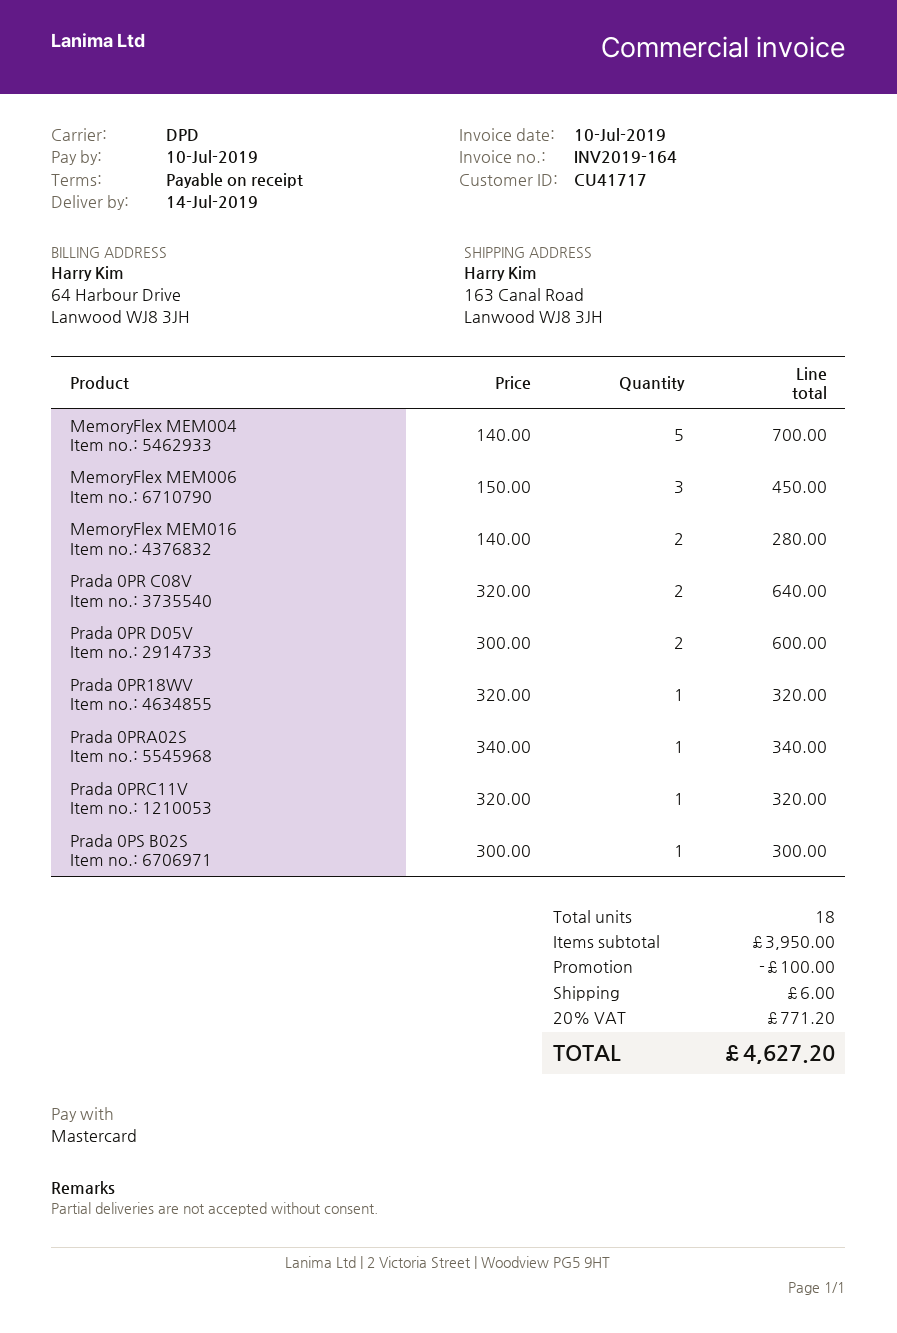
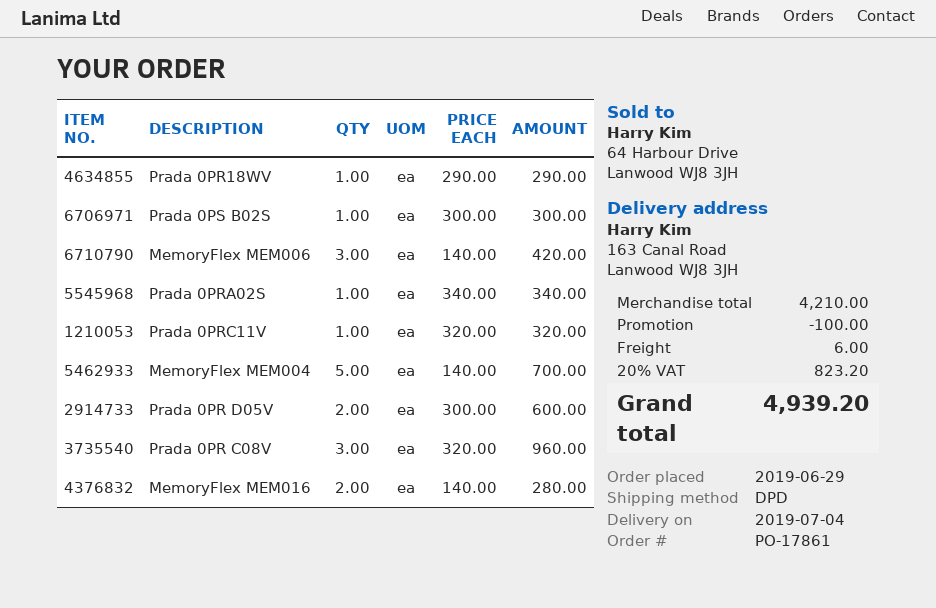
delivery date: 2019-07-14 -> 2019-07-04
MemoryFlex MEM006: 3 x 150.00 = 450.00 -> 3 x 140.00 = 420.00
Prada 0PR C08V: 2 x 320.00 = 640.00 -> 3 x 320.00 = 960.00
Prada 0PR18WV: 1 x 320.00 = 320.00 -> 1 x 290.00 = 290.00
subtotal: 3950.00 -> 4210.00
tax: 20% = 771.20 -> 20% = 823.20
total: 4627.20 -> 4939.20

